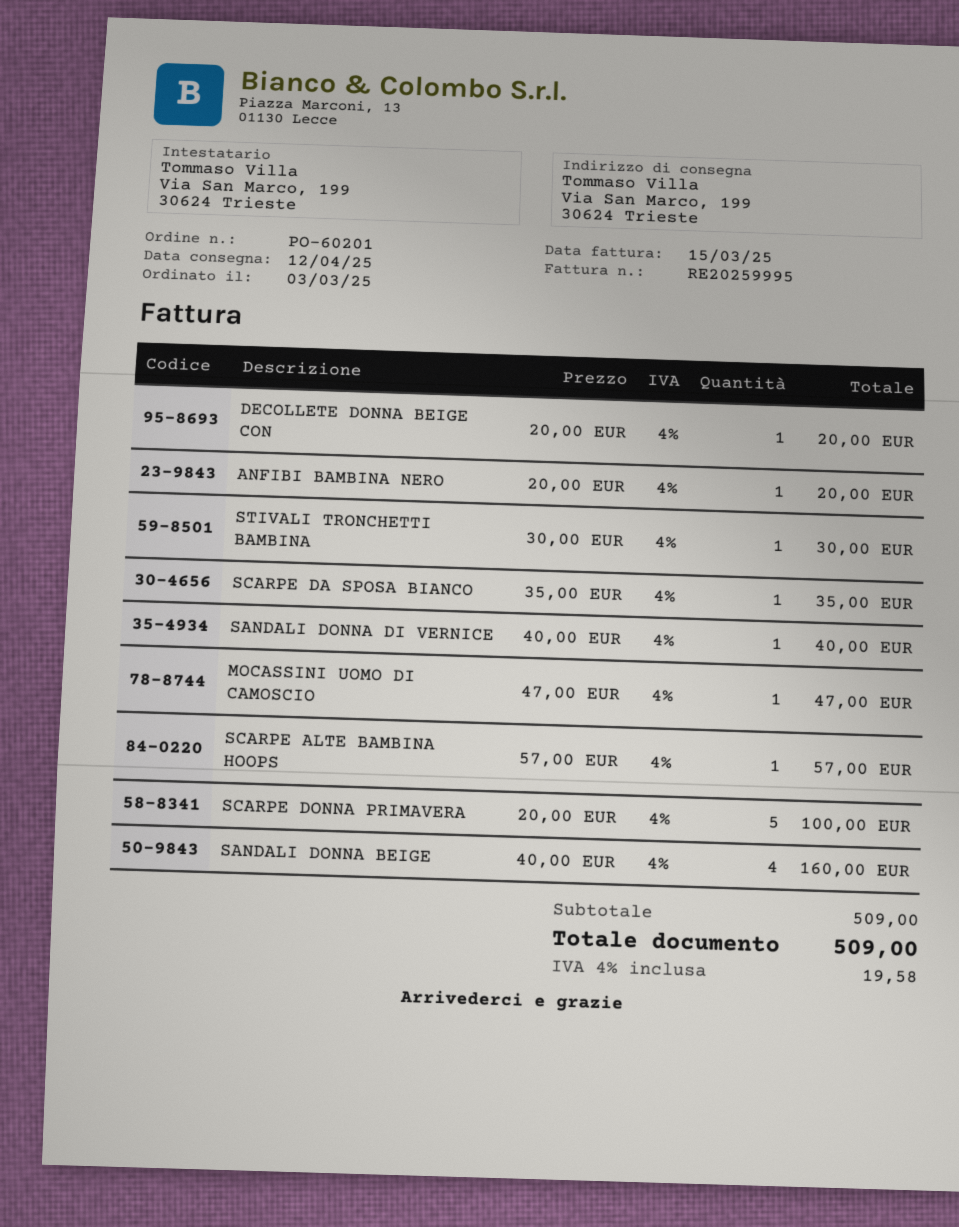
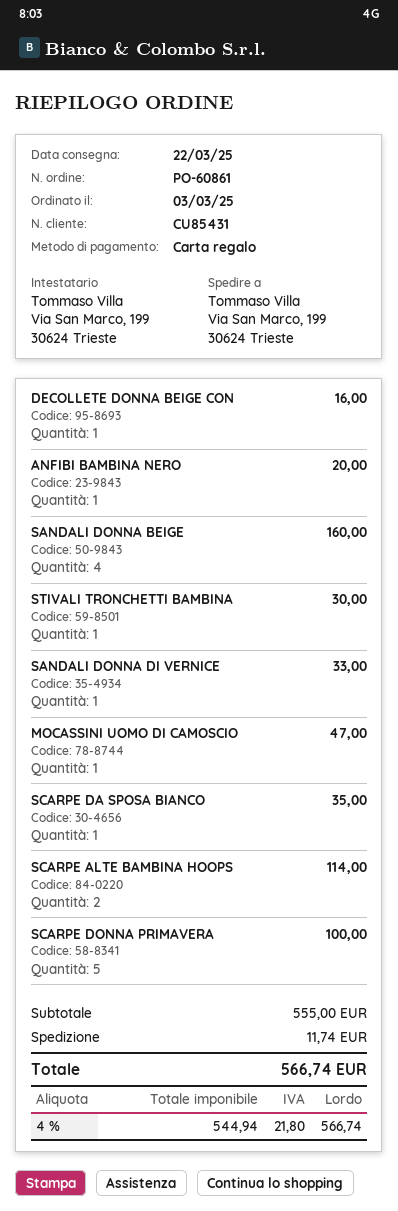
order number: PO-60201 -> PO-60861
delivery date: 2025-04-12 -> 2025-03-22
DECOLLETE DONNA BEIGE CON: 1 for 20.00 -> 1 for 16.00
SANDALI DONNA DI VERNICE: 1 for 40.00 -> 1 for 33.00
SCARPE ALTE BAMBINA HOOPS: 1 for 57.00 -> 2 for 114.00
subtotal: 509.00 -> 555.00
shipping: none -> 11.74
tax: 4% = 19.58 -> 4% = 21.80
total: 509.00 -> 566.74

